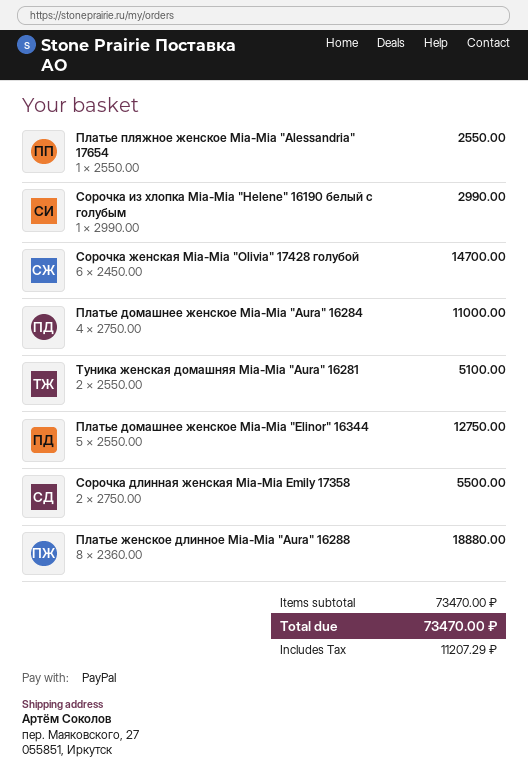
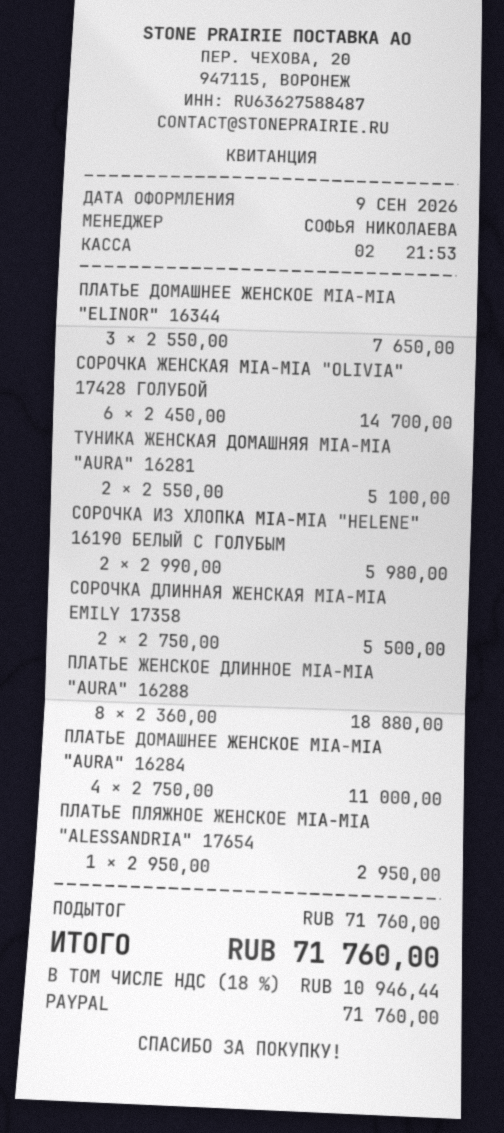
Платье пляжное женское Mia-Mia "Alessandria" 17654: 1 x 2550.00 = 2550.00 -> 1 x 2950.00 = 2950.00
Сорочка из хлопка Mia-Mia "Helene" 16190 белый с голубым: 1 x 2990.00 = 2990.00 -> 2 x 2990.00 = 5980.00
Платье домашнее женское Mia-Mia "Elinor" 16344: 5 x 2550.00 = 12750.00 -> 3 x 2550.00 = 7650.00
subtotal: 73470.00 -> 71760.00
tax: 11207.29 -> 10946.44
total: 73470.00 -> 71760.00

